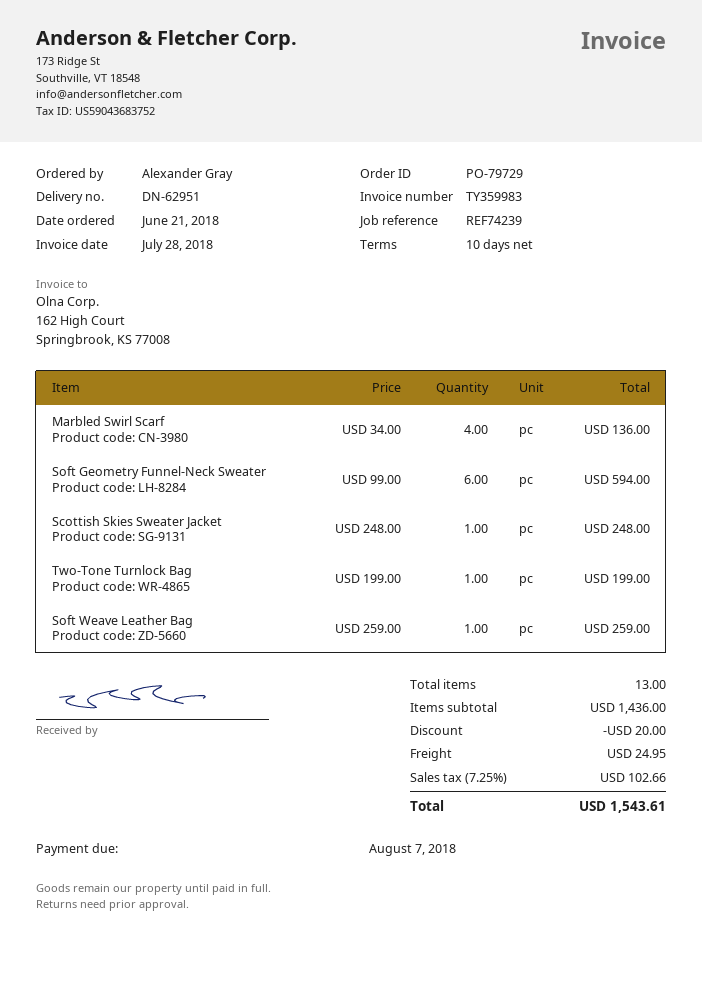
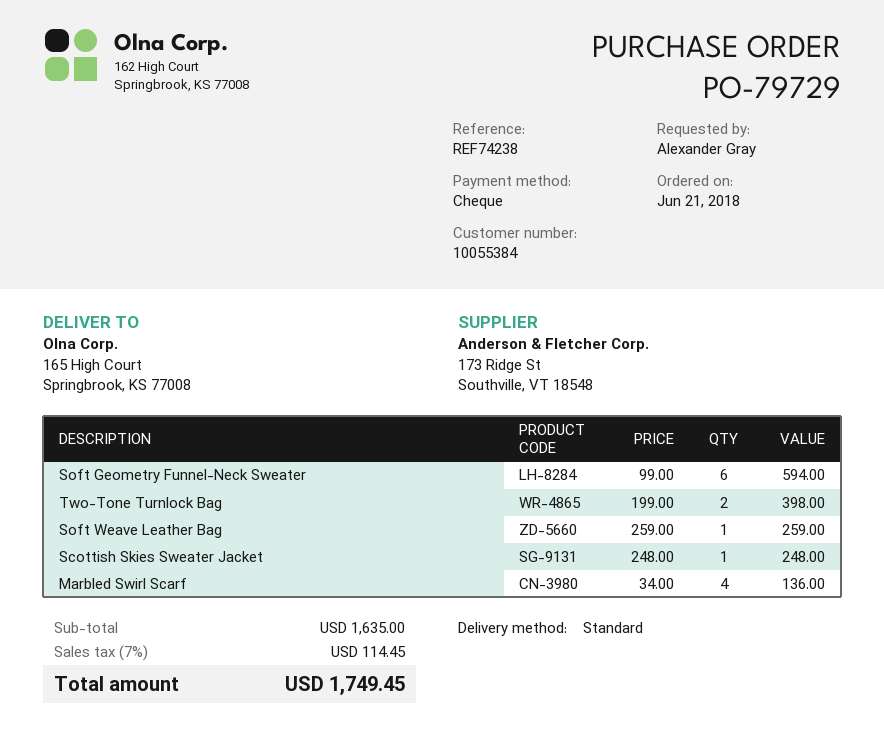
reference: REF74239 -> REF74238
Two-Tone Turnlock Bag: 1 x 199.00 = 199.00 -> 2 x 199.00 = 398.00
subtotal: 1436.00 -> 1635.00
discount: 20.00 -> none
shipping: 24.95 -> none
tax: 7.25% = 102.66 -> 7% = 114.45
total: 1543.61 -> 1749.45

